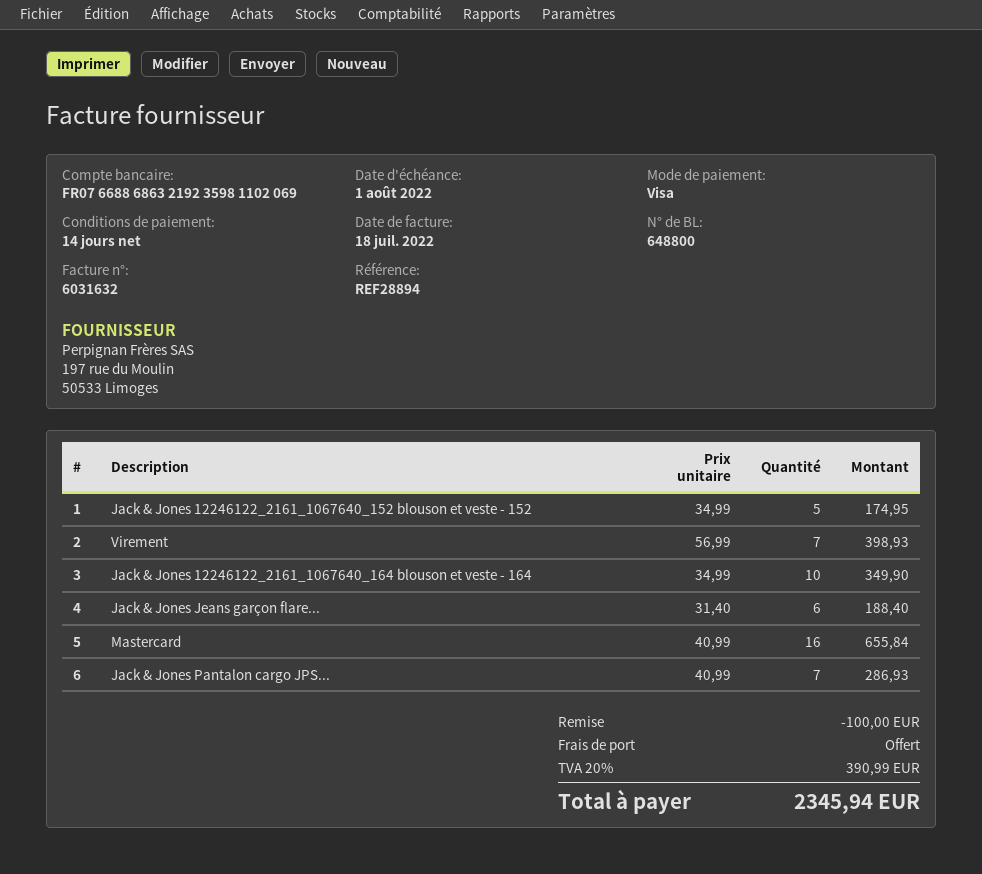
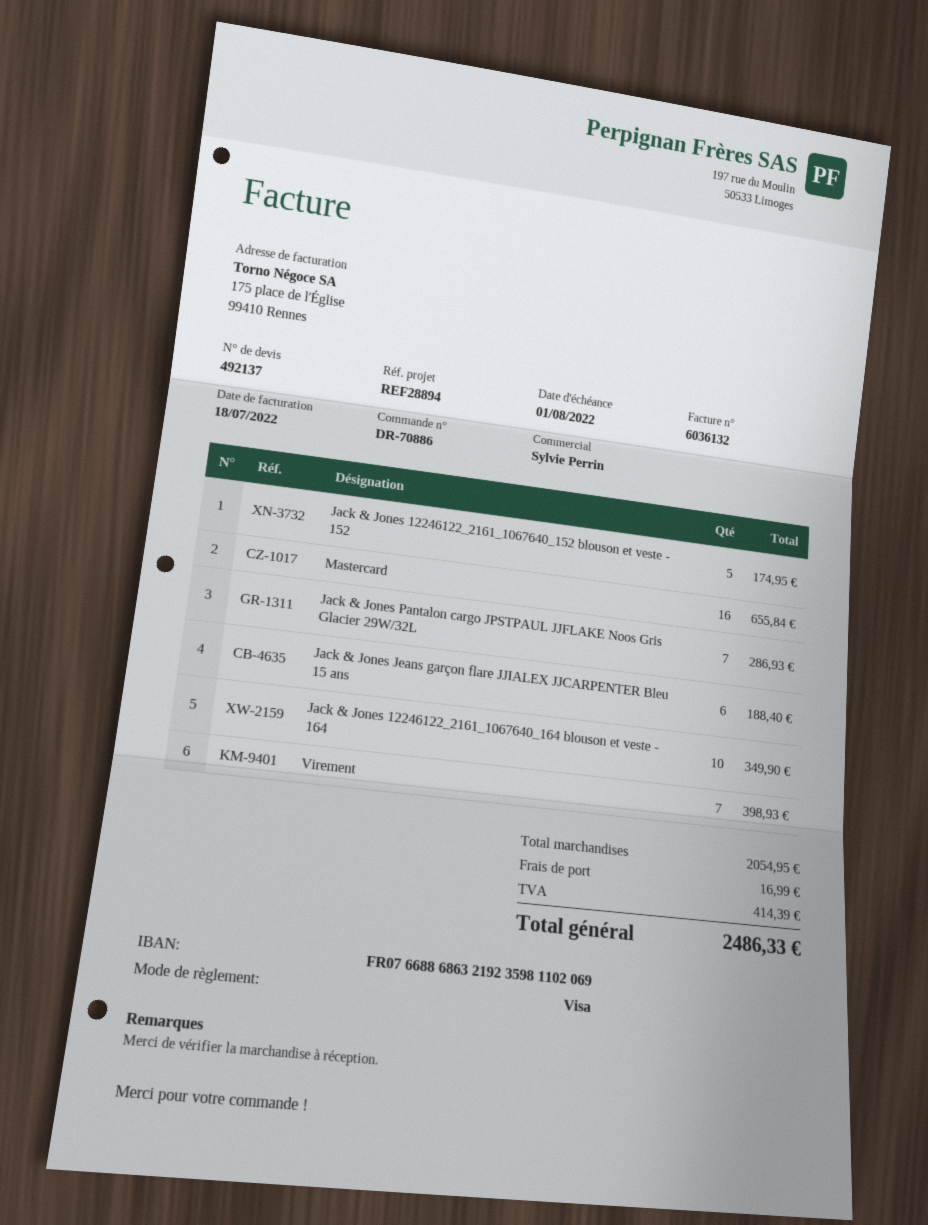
invoice number: 6031632 -> 6036132
discount: 100.00 -> none
shipping: 0.00 -> 16.99
tax: 390.99 -> 414.39
total: 2345.94 -> 2486.33

